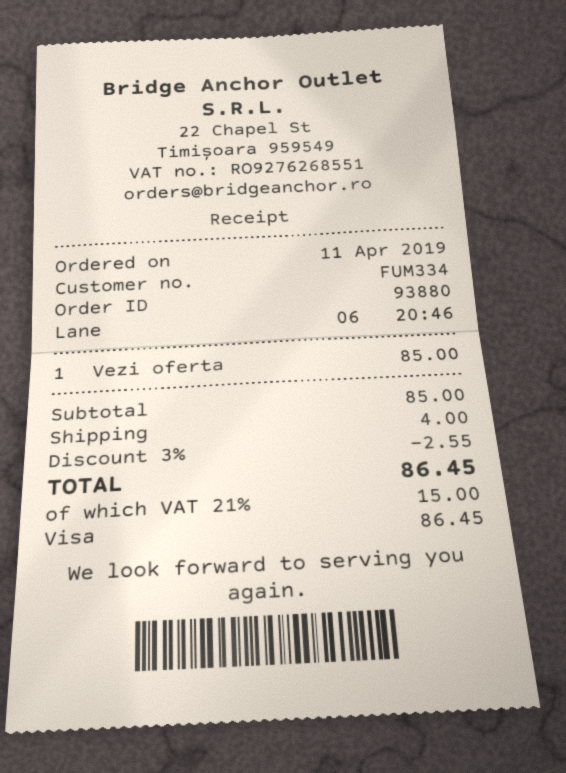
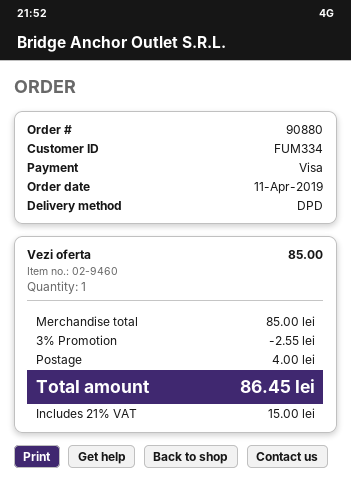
order number: 93880 -> 90880

